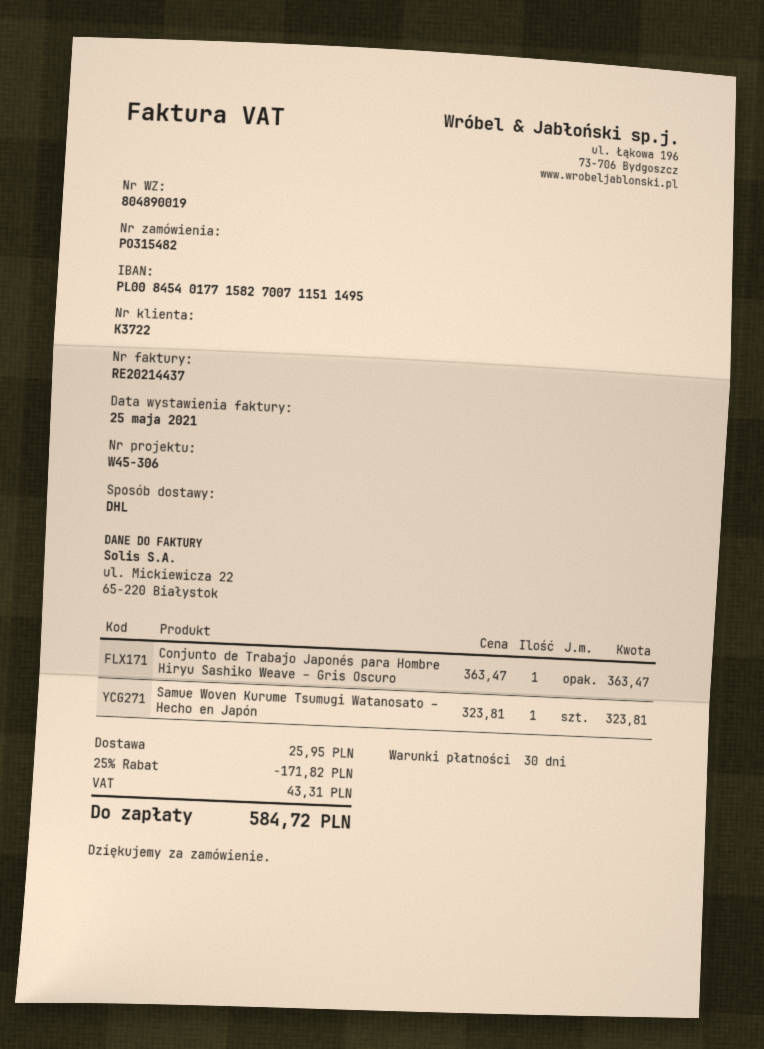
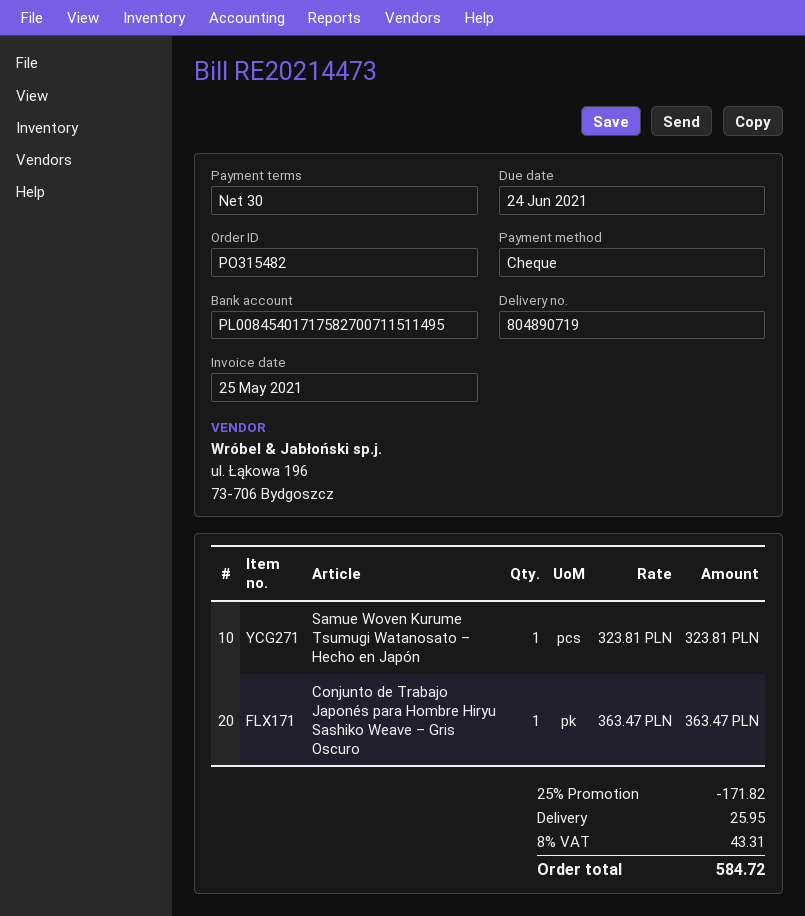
delivery note number: 804890019 -> 804890719
invoice number: RE20214437 -> RE20214473
bank account: PL00845401771582700711511495 -> PL00845401717582700711511495

